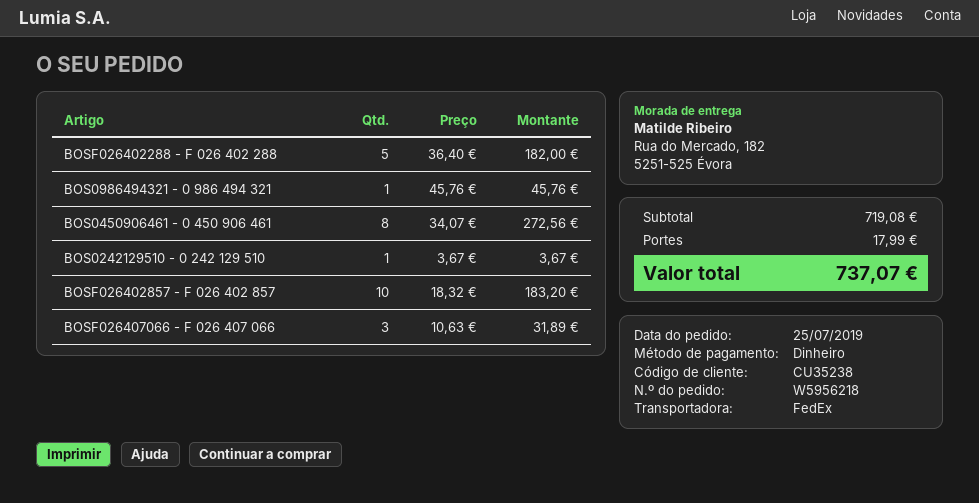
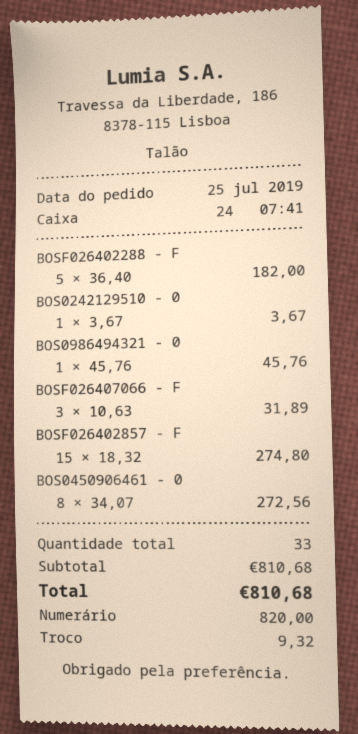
BOSF026402857 - F 026 402 857: 10 x 18.32 = 183.20 -> 15 x 18.32 = 274.80
subtotal: 719.08 -> 810.68
shipping: 17.99 -> none
total: 737.07 -> 810.68

